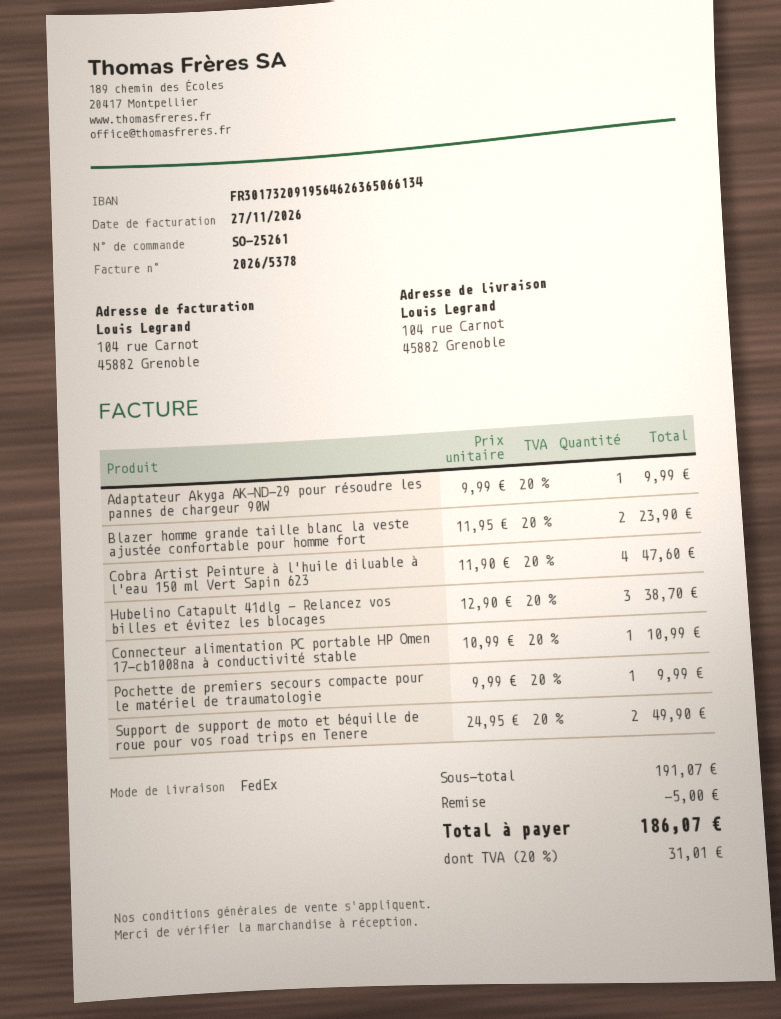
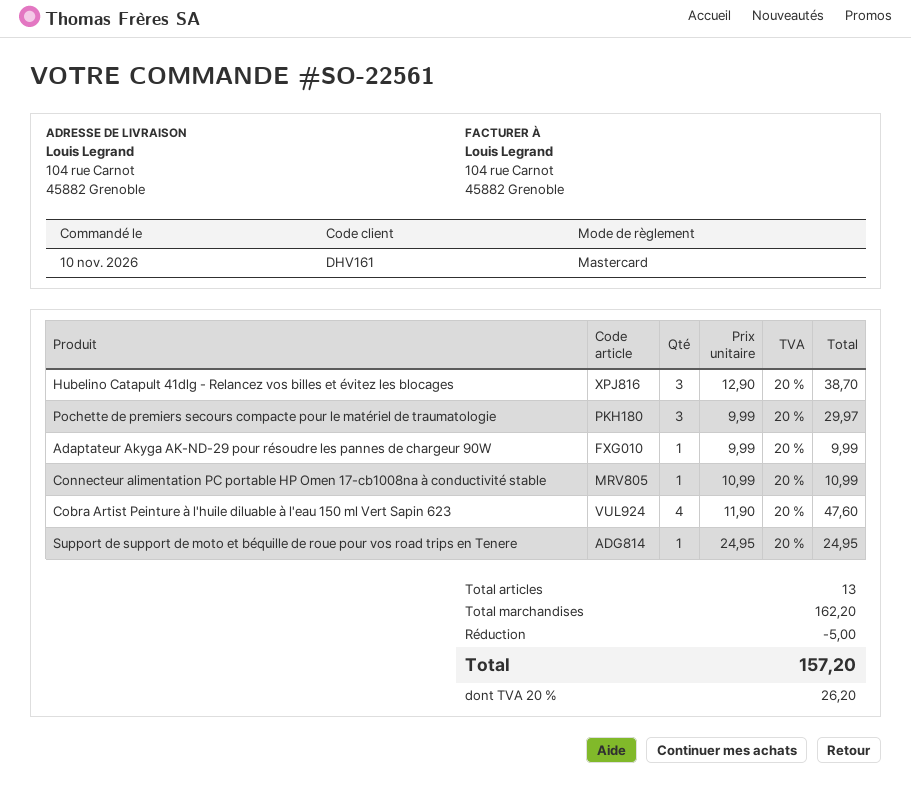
order number: SO-25261 -> SO-22561
Blazer homme grande taille blanc la veste ajustée confortable pour homme fort: 2 x 11.95 = 23.90 -> none
Pochette de premiers secours compacte pour le matériel de traumatologie: 1 x 9.99 = 9.99 -> 3 x 9.99 = 29.97
Support de support de moto et béquille de roue pour vos road trips en Tenere: 2 x 24.95 = 49.90 -> 1 x 24.95 = 24.95
subtotal: 191.07 -> 162.20
tax: 20% = 31.01 -> 20% = 26.20
total: 186.07 -> 157.20

